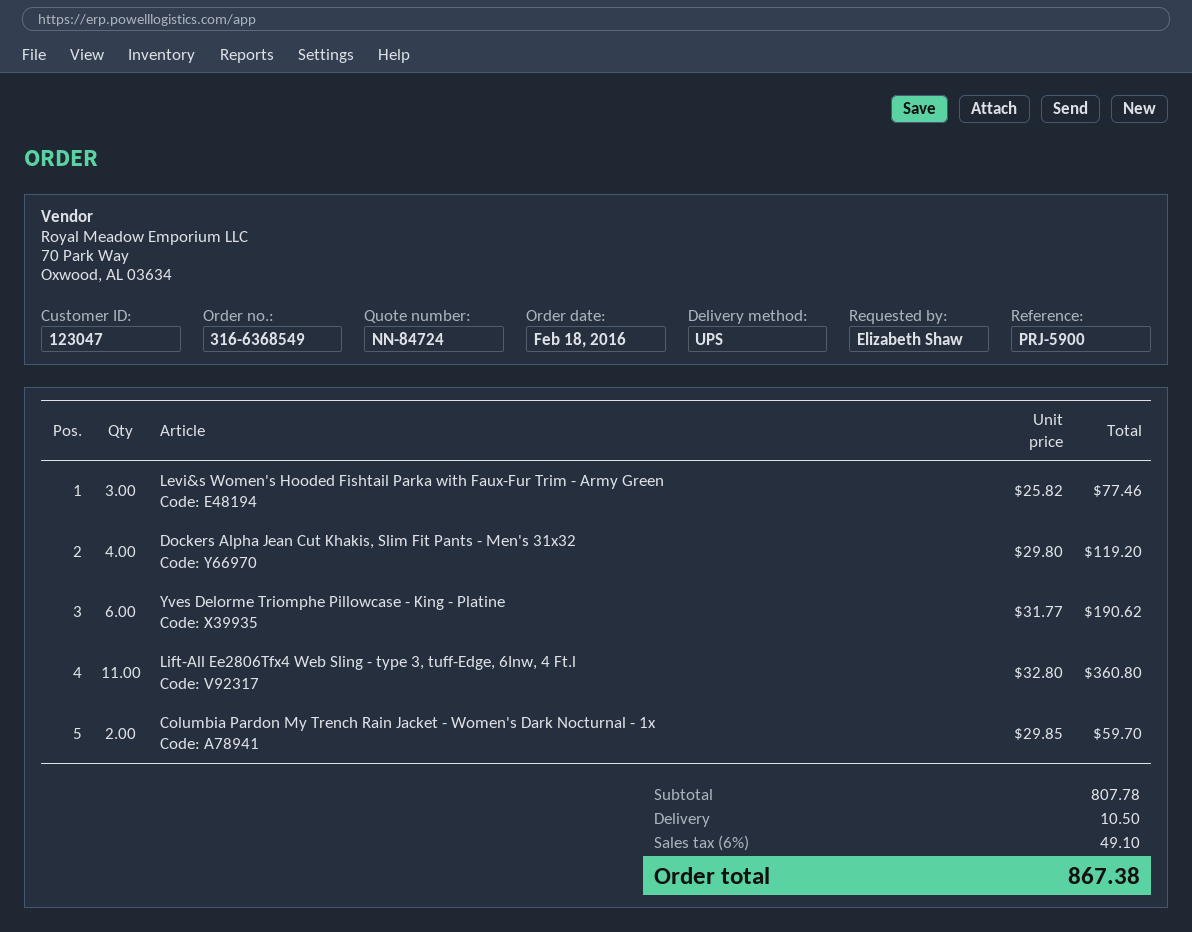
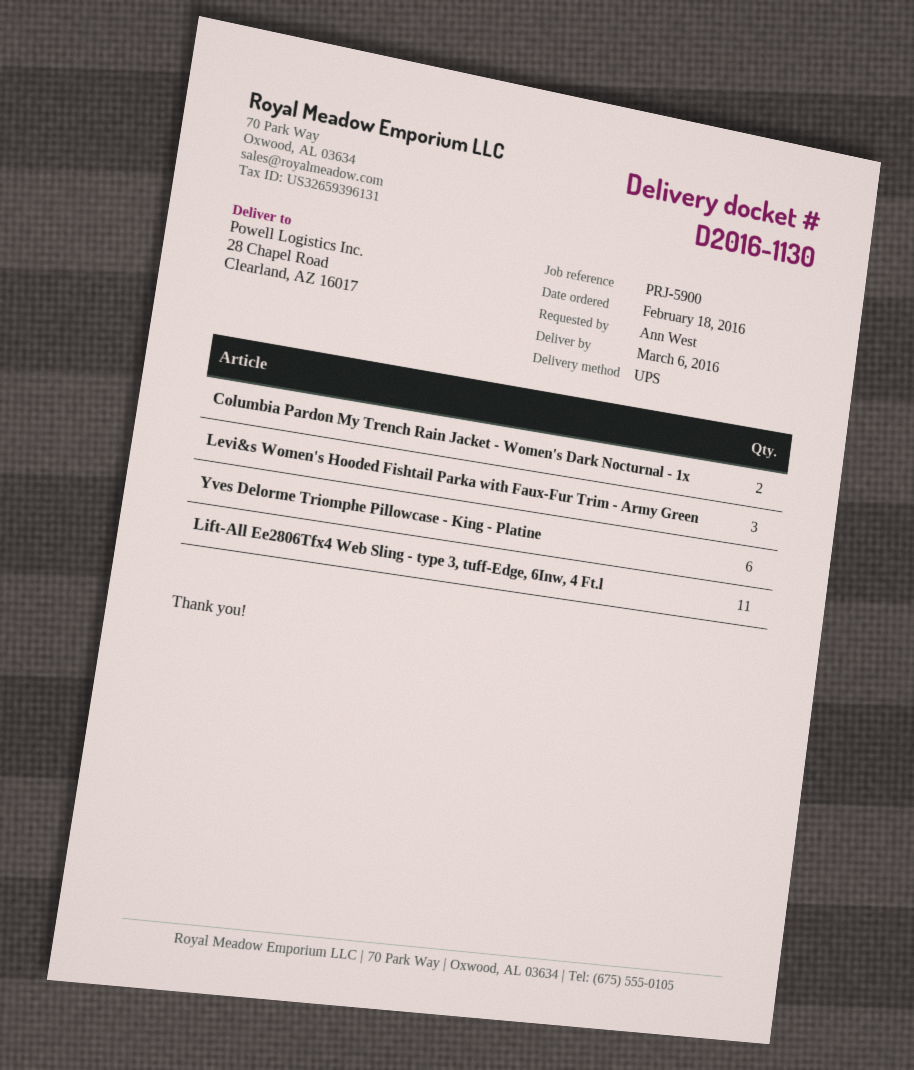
ordered by: Elizabeth Shaw -> Ann West
Dockers Alpha Jean Cut Khakis, Slim Fit Pants - Men's 31x32: 4 -> none

